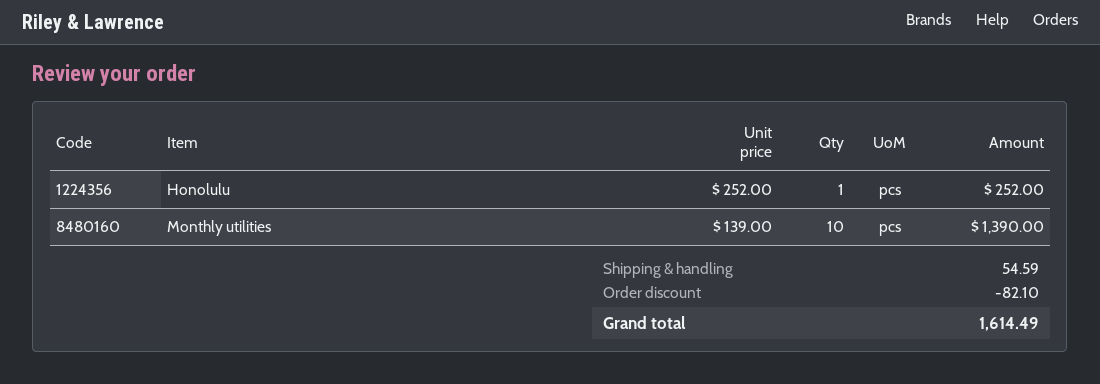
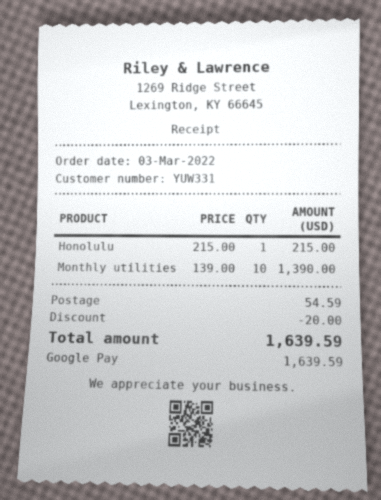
Honolulu: 1 x 252.00 = 252.00 -> 1 x 215.00 = 215.00
discount: 82.10 -> 20.00
total: 1614.49 -> 1639.59

